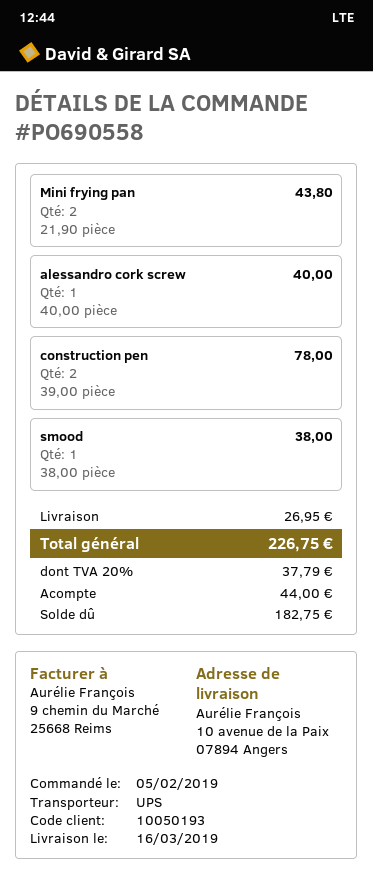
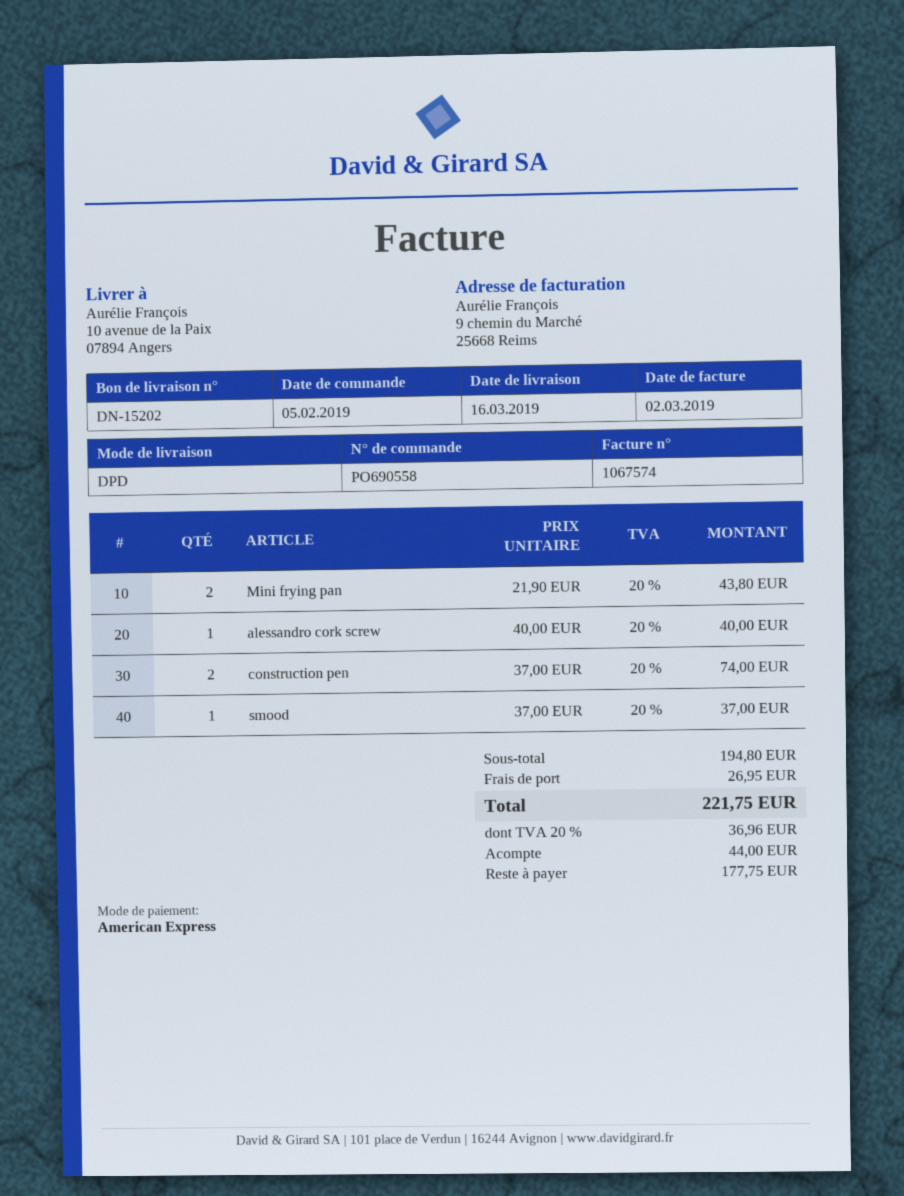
shipping method: UPS -> DPD
construction pen: 2 x 39.00 = 78.00 -> 2 x 37.00 = 74.00
smood: 1 x 38.00 = 38.00 -> 1 x 37.00 = 37.00
tax: 20% = 37.79 -> 20% = 36.96
total: 226.75 -> 221.75
balance: 182.75 -> 177.75

